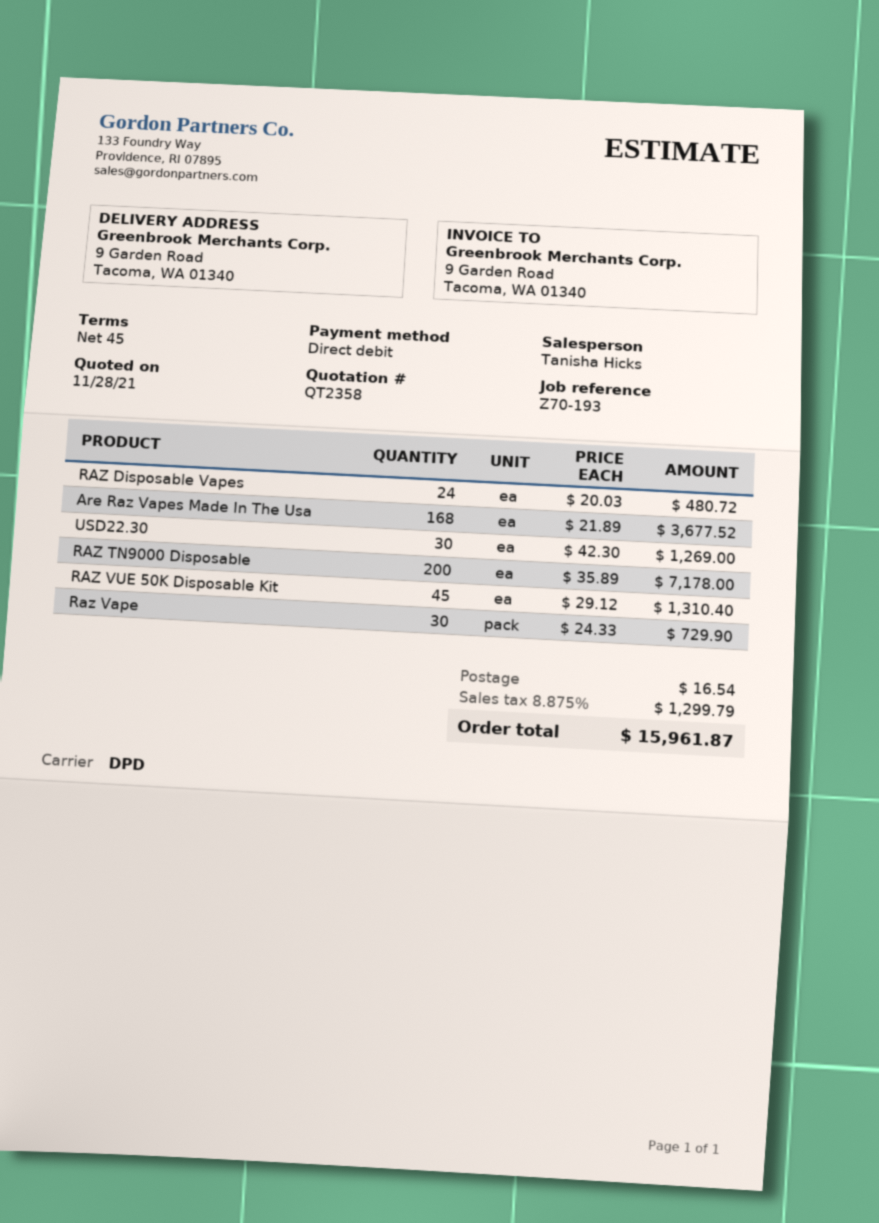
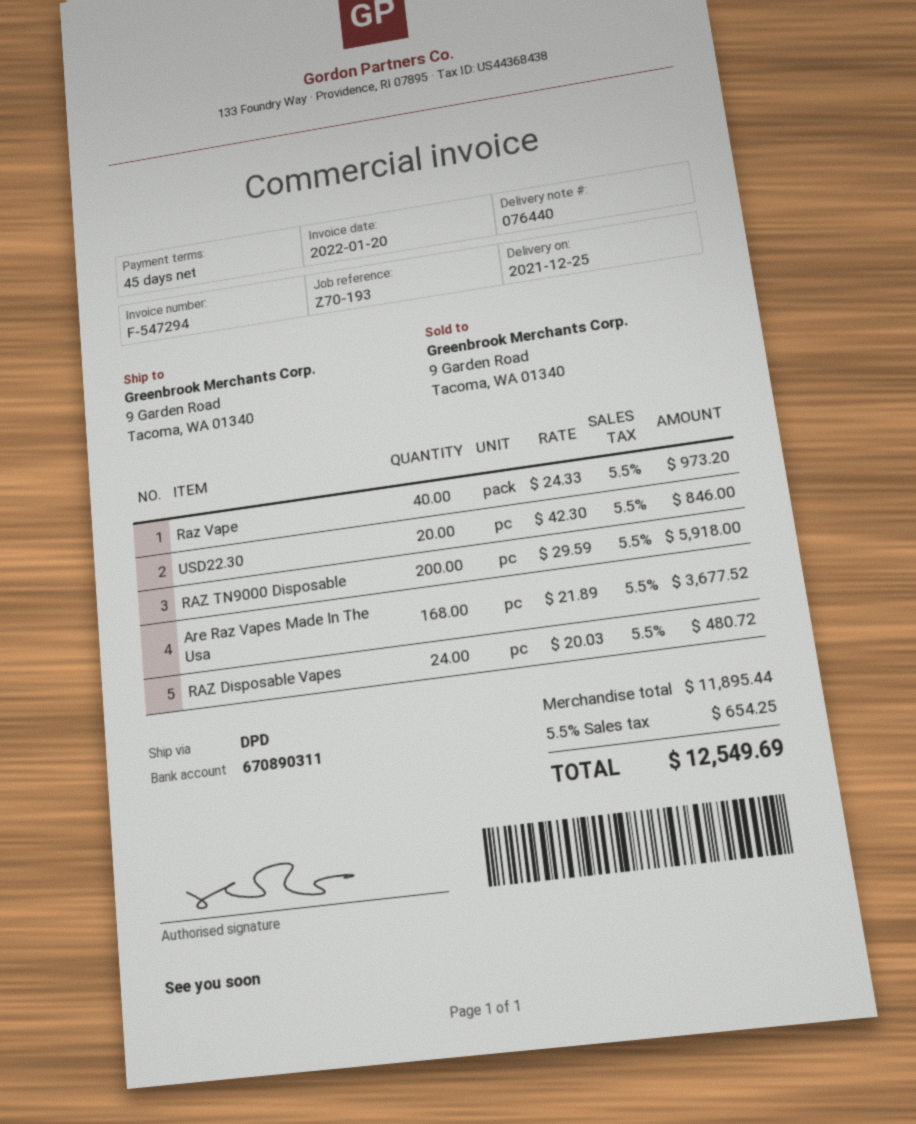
USD22.30: 30 x 42.30 = 1269.00 -> 20 x 42.30 = 846.00
RAZ TN9000 Disposable: 200 x 35.89 = 7178.00 -> 200 x 29.59 = 5918.00
RAZ VUE 50K Disposable Kit: 45 x 29.12 = 1310.40 -> none
Raz Vape: 30 x 24.33 = 729.90 -> 40 x 24.33 = 973.20
shipping: 16.54 -> none
tax: 8.875% = 1299.79 -> 5.5% = 654.25
total: 15961.87 -> 12549.69

